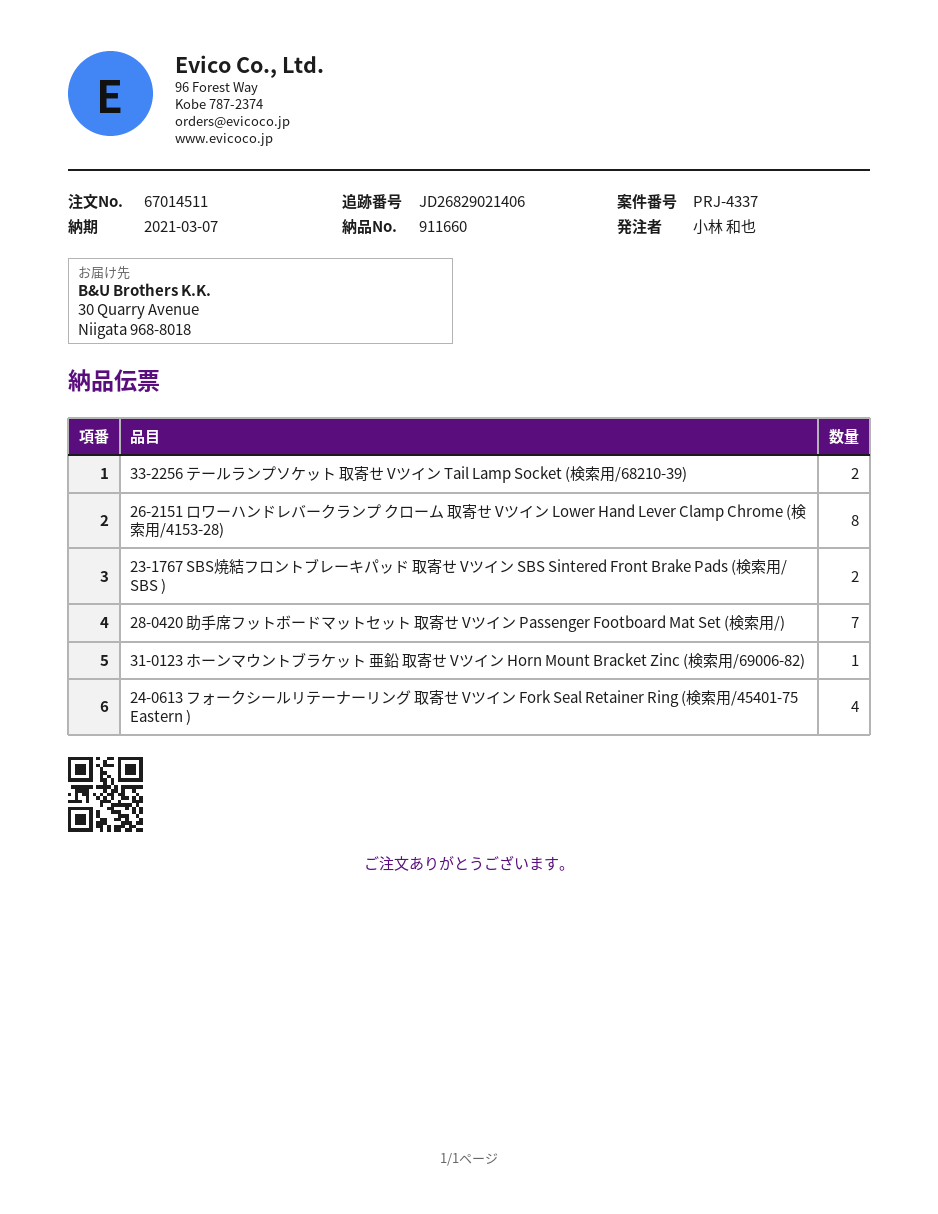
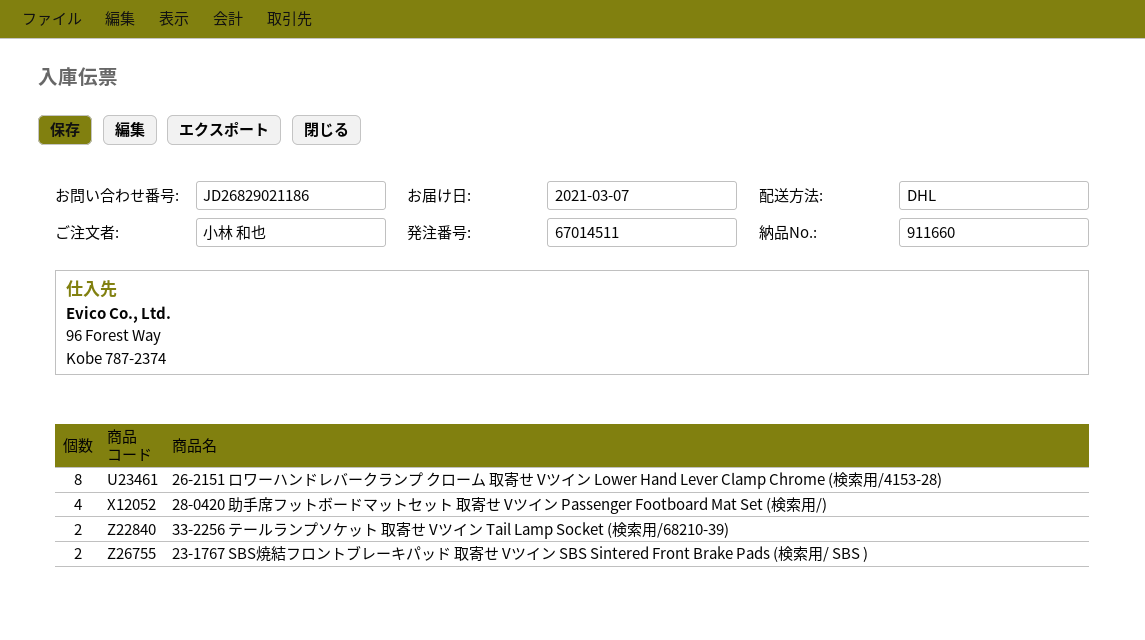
tracking number: JD26829021406 -> JD26829021186
28-0420 助手席フットボードマットセット 取寄せ Vツイン Passenger Footboard Mat Set (検索用/): 7 -> 4
31-0123 ホーンマウントブラケット 亜鉛 取寄せ Vツイン Horn Mount Bracket Zinc (検索用/69006-82): 1 -> none
24-0613 フォークシールリテーナーリング 取寄せ Vツイン Fork Seal Retainer Ring (検索用/45401-75 Eastern ): 4 -> none

